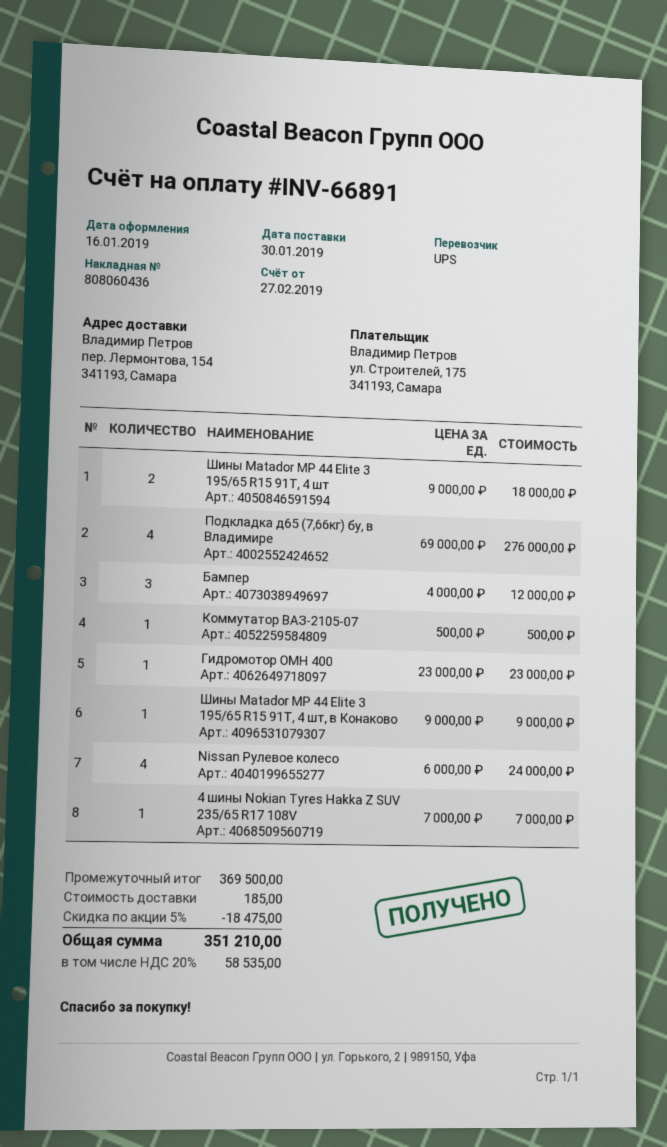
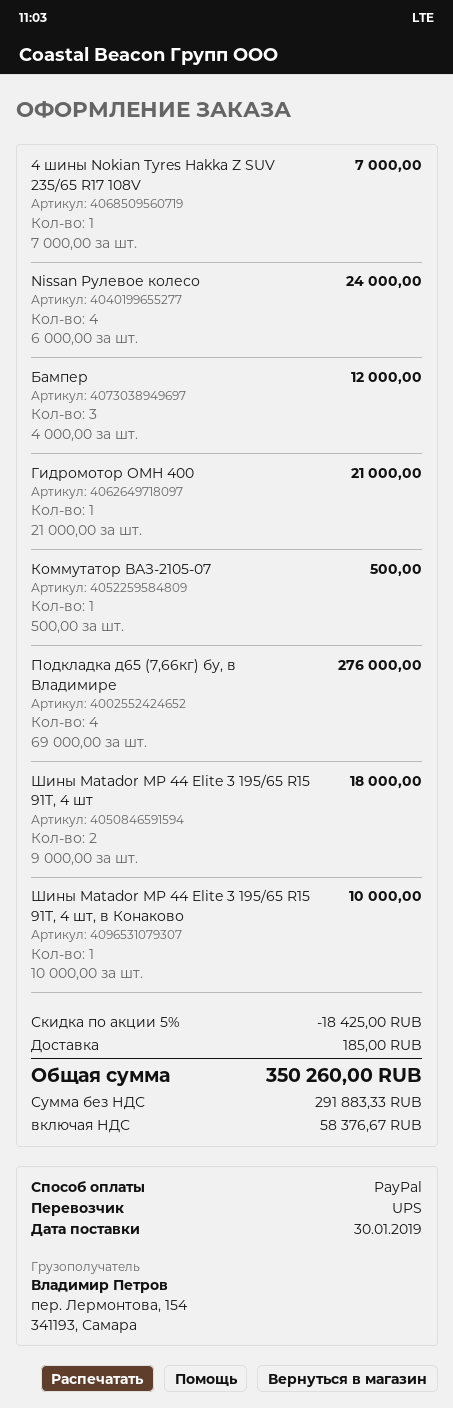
Гидромотор OMH 400: 1 x 23000.00 = 23000.00 -> 1 x 21000.00 = 21000.00
Шины Matador MP 44 Elite 3 195/65 R15 91T, 4 шт, в Конаково: 1 x 9000.00 = 9000.00 -> 1 x 10000.00 = 10000.00
discount: 5% = 18475.00 -> 5% = 18425.00
tax: 58535.00 -> 58376.67
total: 351210.00 -> 350260.00

